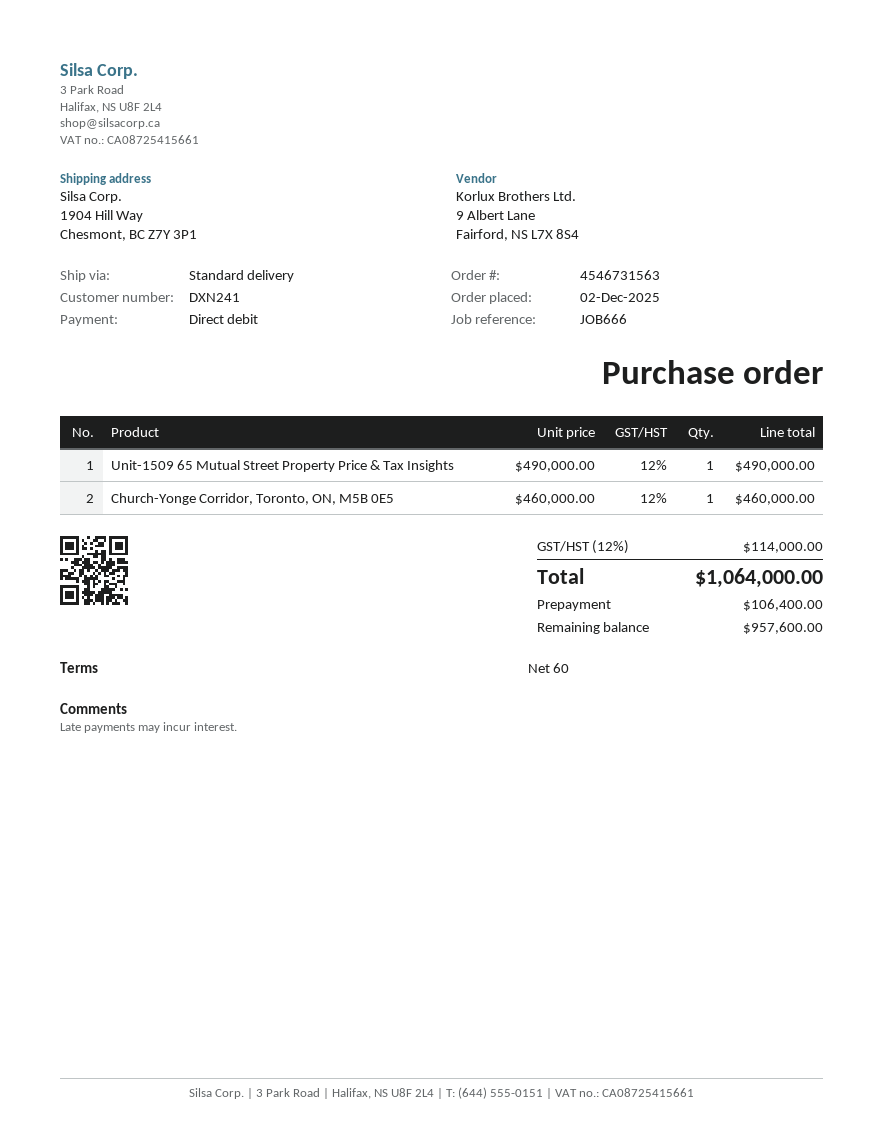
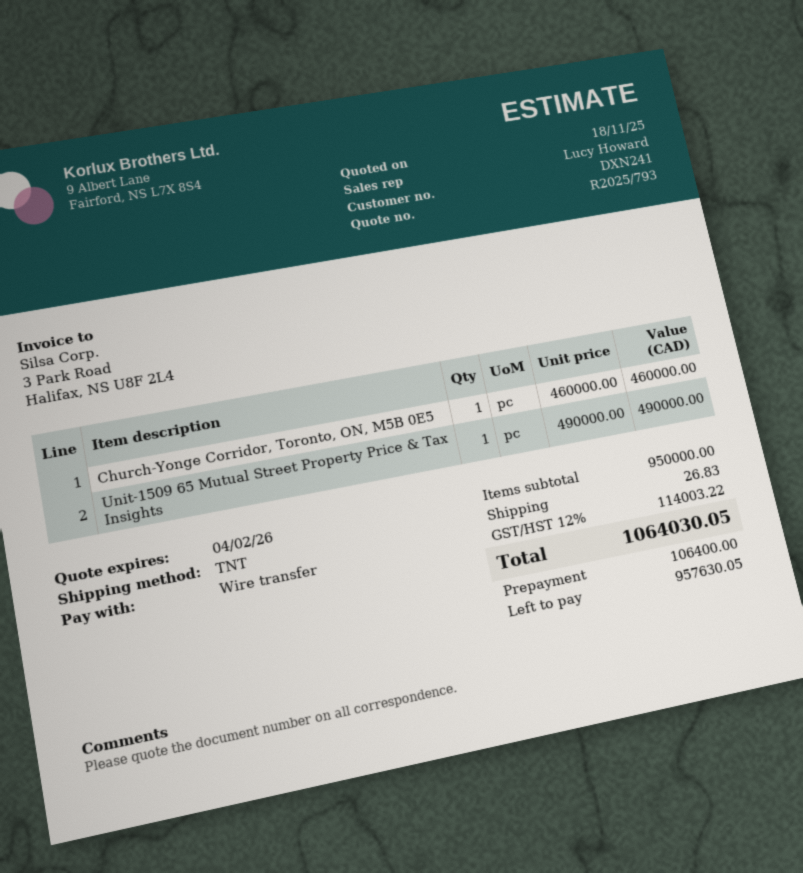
payment method: direct debit -> bank transfer
shipping method: standard -> TNT
shipping: none -> 26.83
tax: 12% = 114000.00 -> 12% = 114003.22
total: 1064000.00 -> 1064030.05
balance: 957600.00 -> 957630.05

